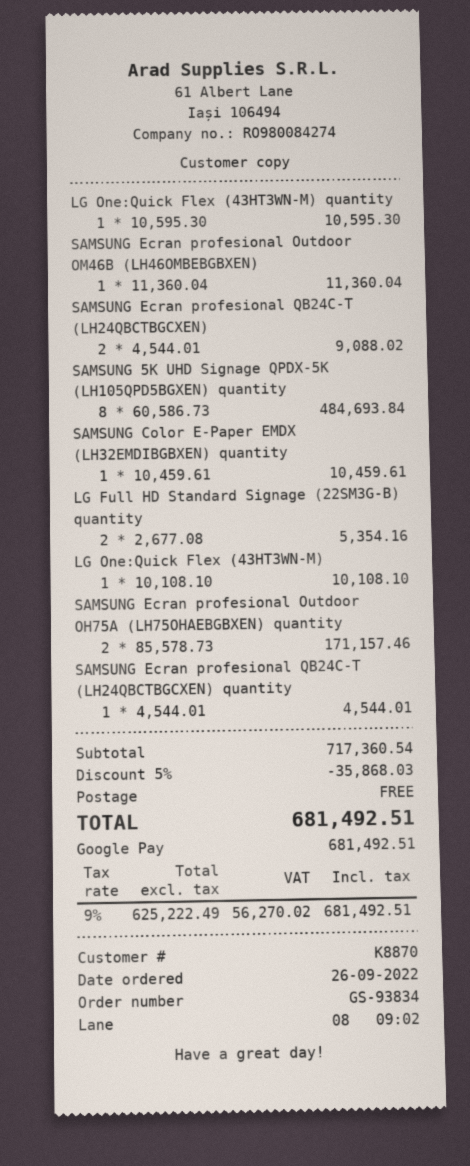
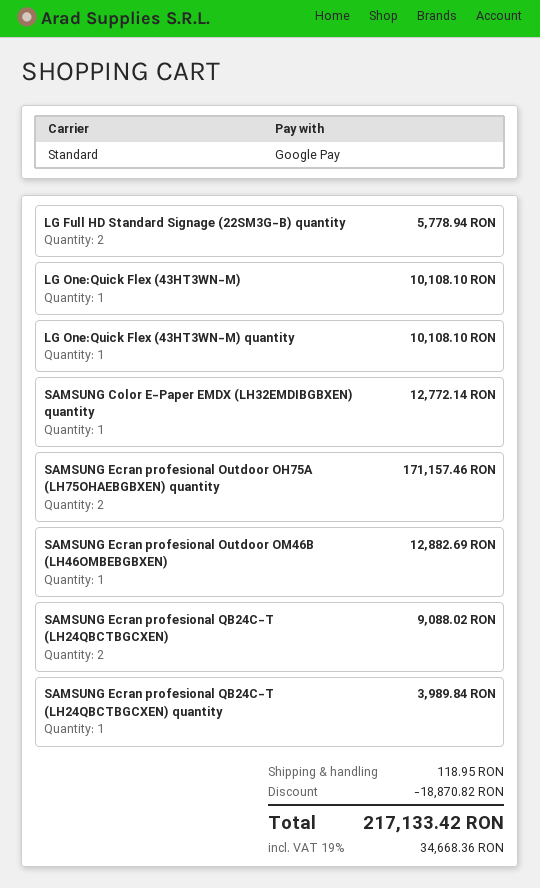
LG One:Quick Flex (43HT3WN-M) quantity: 1 for 10595.30 -> 1 for 10108.10
SAMSUNG Ecran profesional Outdoor OM46B (LH46OMBEBGBXEN): 1 for 11360.04 -> 1 for 12882.69
SAMSUNG 5K UHD Signage QPDX-5K (LH105QPD5BGXEN) quantity: 8 for 484693.84 -> none
SAMSUNG Color E-Paper EMDX (LH32EMDIBGBXEN) quantity: 1 for 10459.61 -> 1 for 12772.14
LG Full HD Standard Signage (22SM3G-B) quantity: 2 for 5354.16 -> 2 for 5778.94
SAMSUNG Ecran profesional QB24C-T (LH24QBCTBGCXEN) quantity: 1 for 4544.01 -> 1 for 3989.84
discount: 35868.03 -> 18870.82
shipping: 0.00 -> 118.95
tax: 9% = 56270.02 -> 19% = 34668.36
total: 681492.51 -> 217133.42

